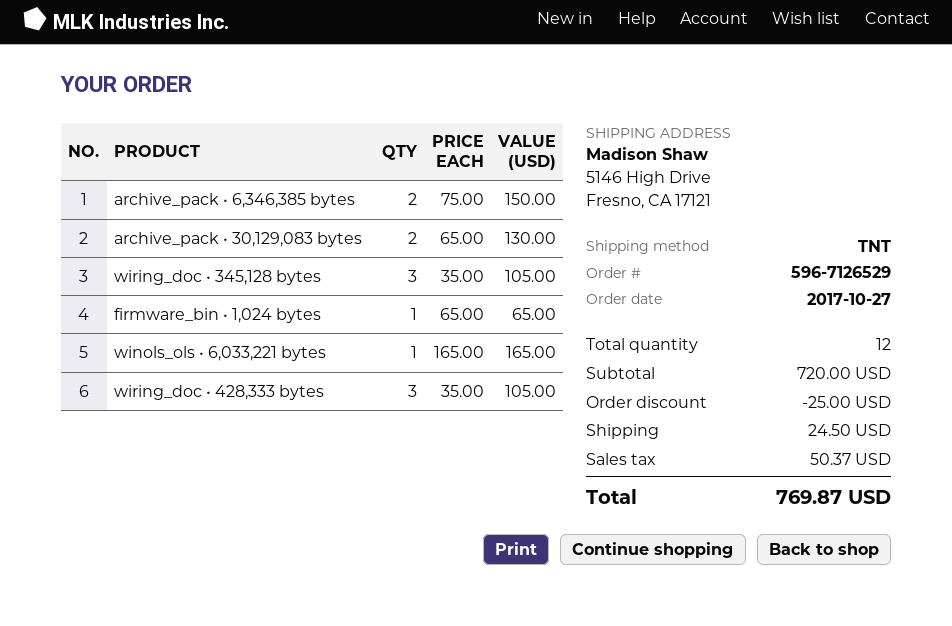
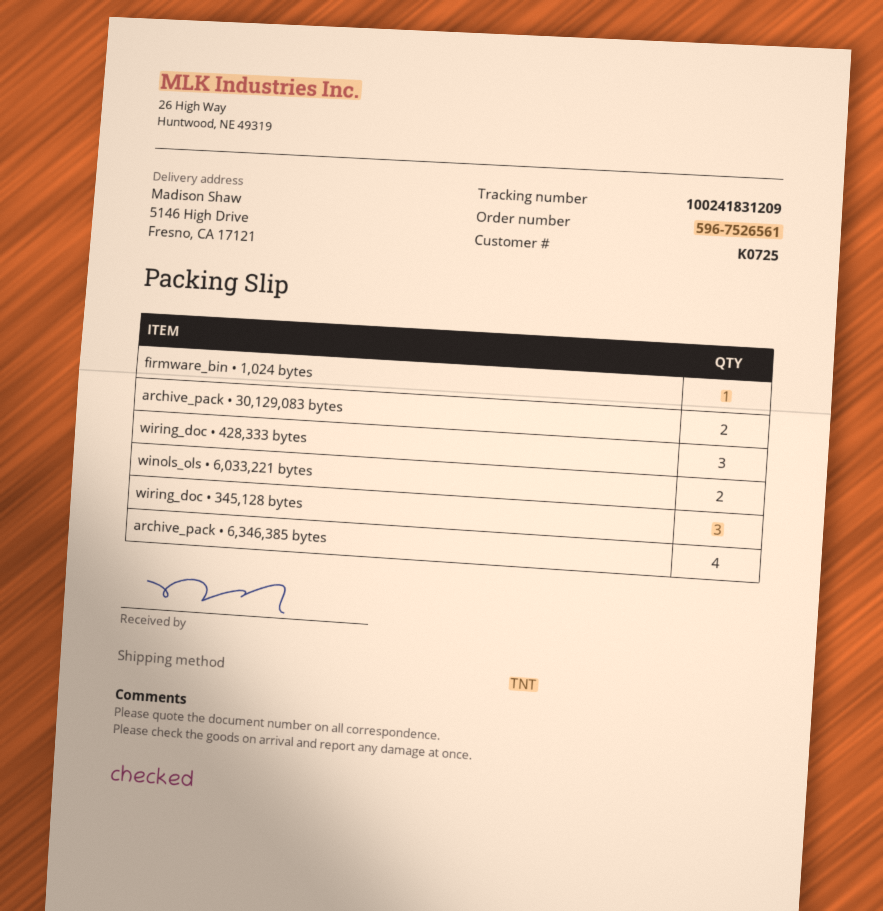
order number: 596-7126529 -> 596-7526561
archive_pack • 6,346,385 bytes: 2 -> 4
winols_ols • 6,033,221 bytes: 1 -> 2

